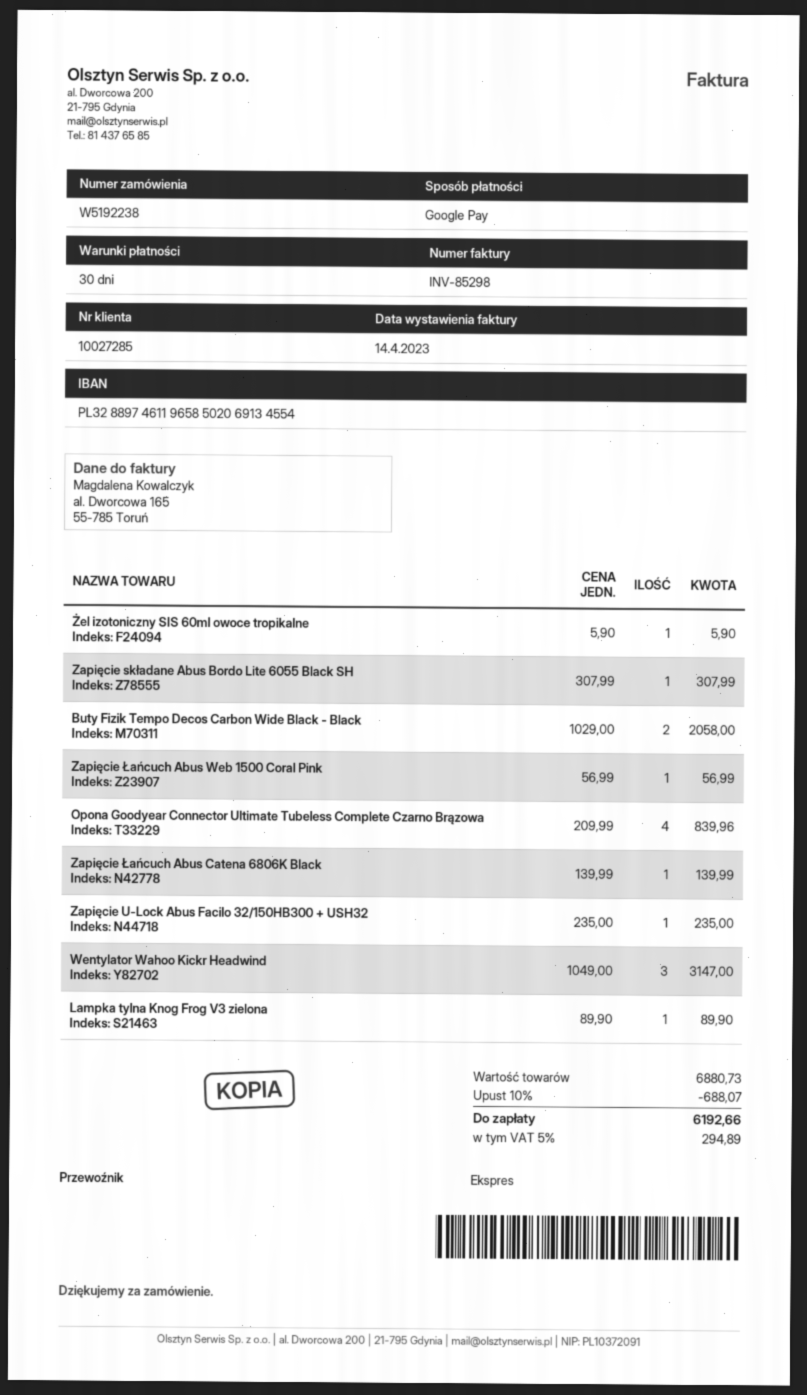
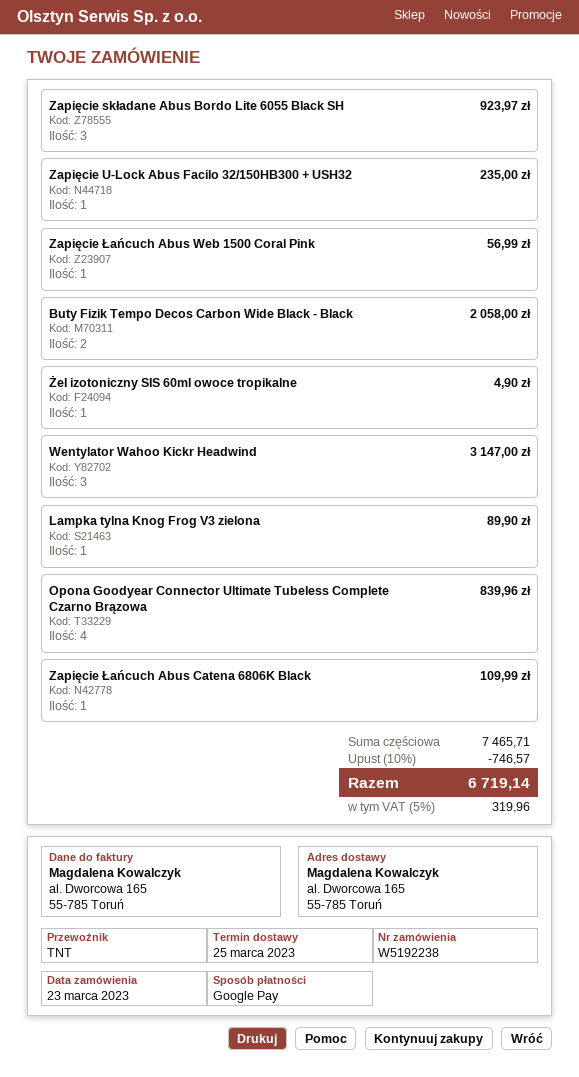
shipping method: express -> TNT
Żel izotoniczny SIS 60ml owoce tropikalne: 1 for 5.90 -> 1 for 4.90
Zapięcie składane Abus Bordo Lite 6055 Black SH: 1 for 307.99 -> 3 for 923.97
Zapięcie Łańcuch Abus Catena 6806K Black: 1 for 139.99 -> 1 for 109.99
subtotal: 6880.73 -> 7465.71
discount: 10% = 688.07 -> 10% = 746.57
tax: 5% = 294.89 -> 5% = 319.96
total: 6192.66 -> 6719.14

